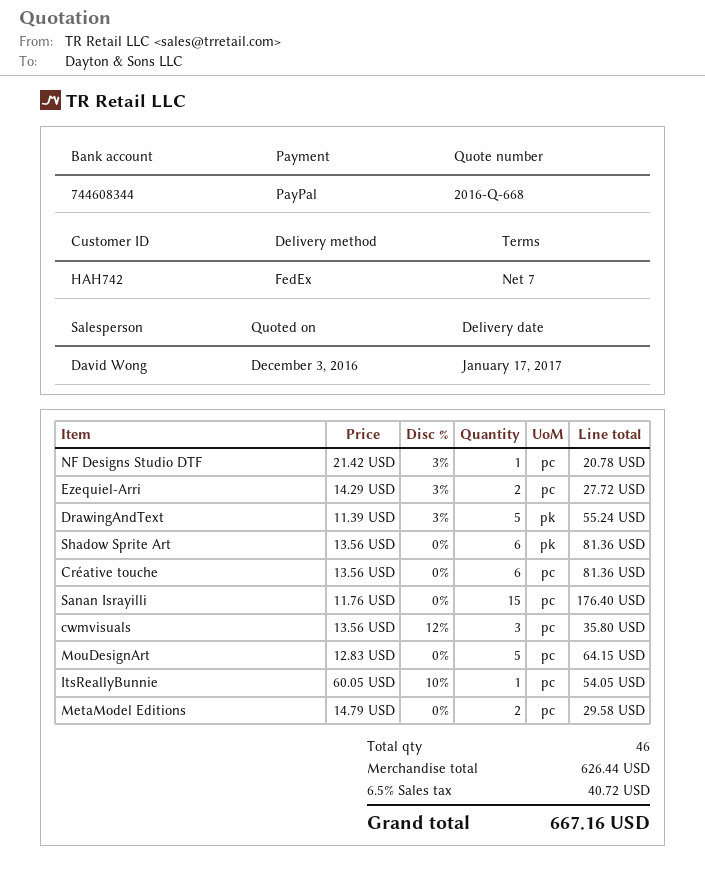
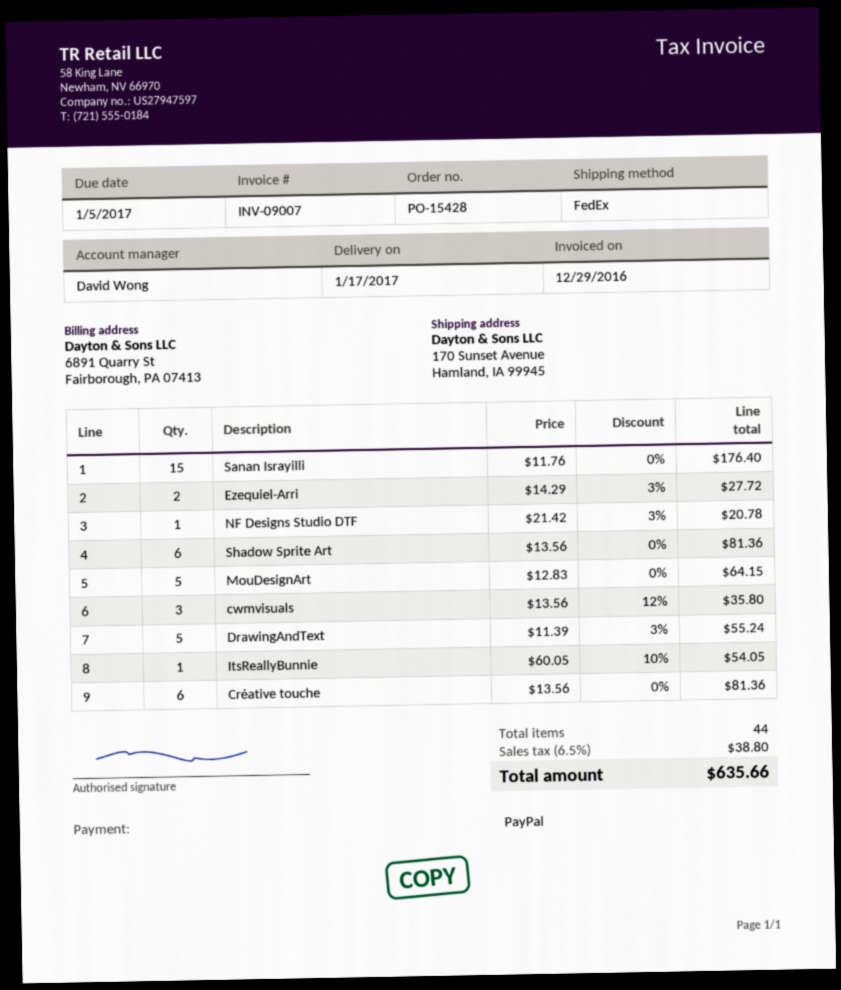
MetaModel Editions: 2 x 14.79 = 29.58 -> none
total quantity: 46 -> 44
tax: 6.5% = 40.72 -> 6.5% = 38.80
total: 667.16 -> 635.66

